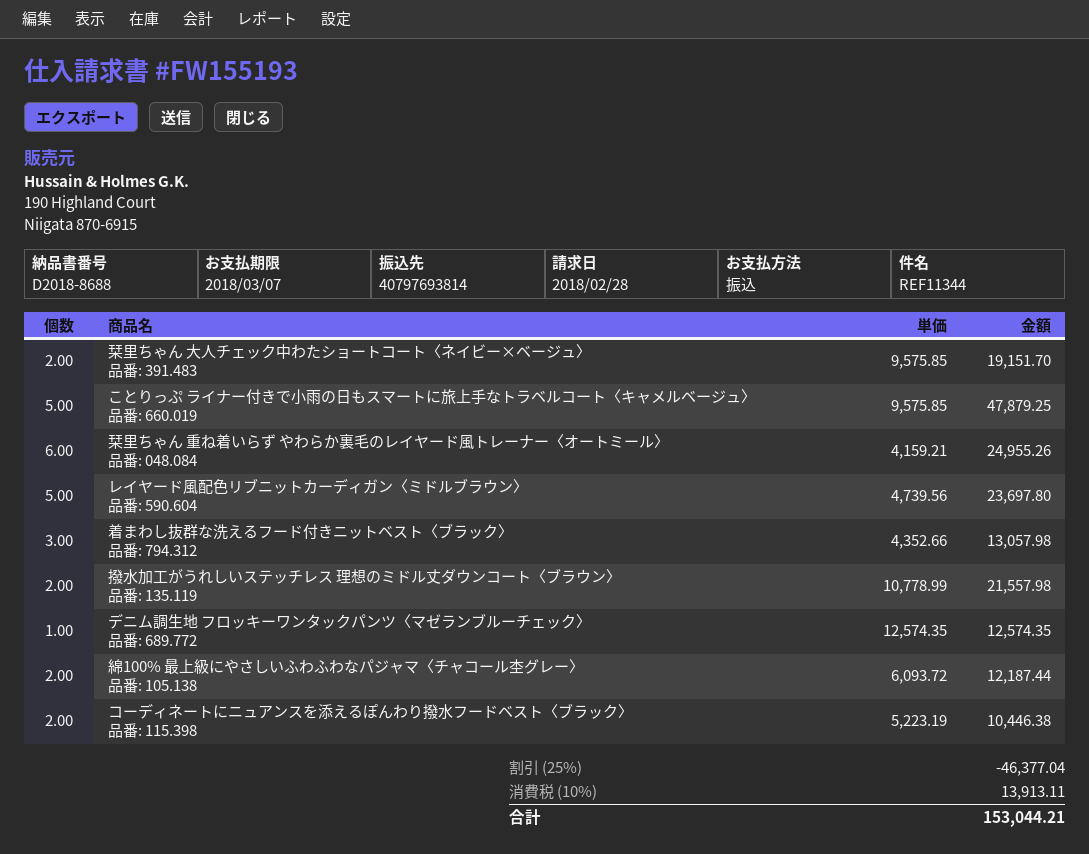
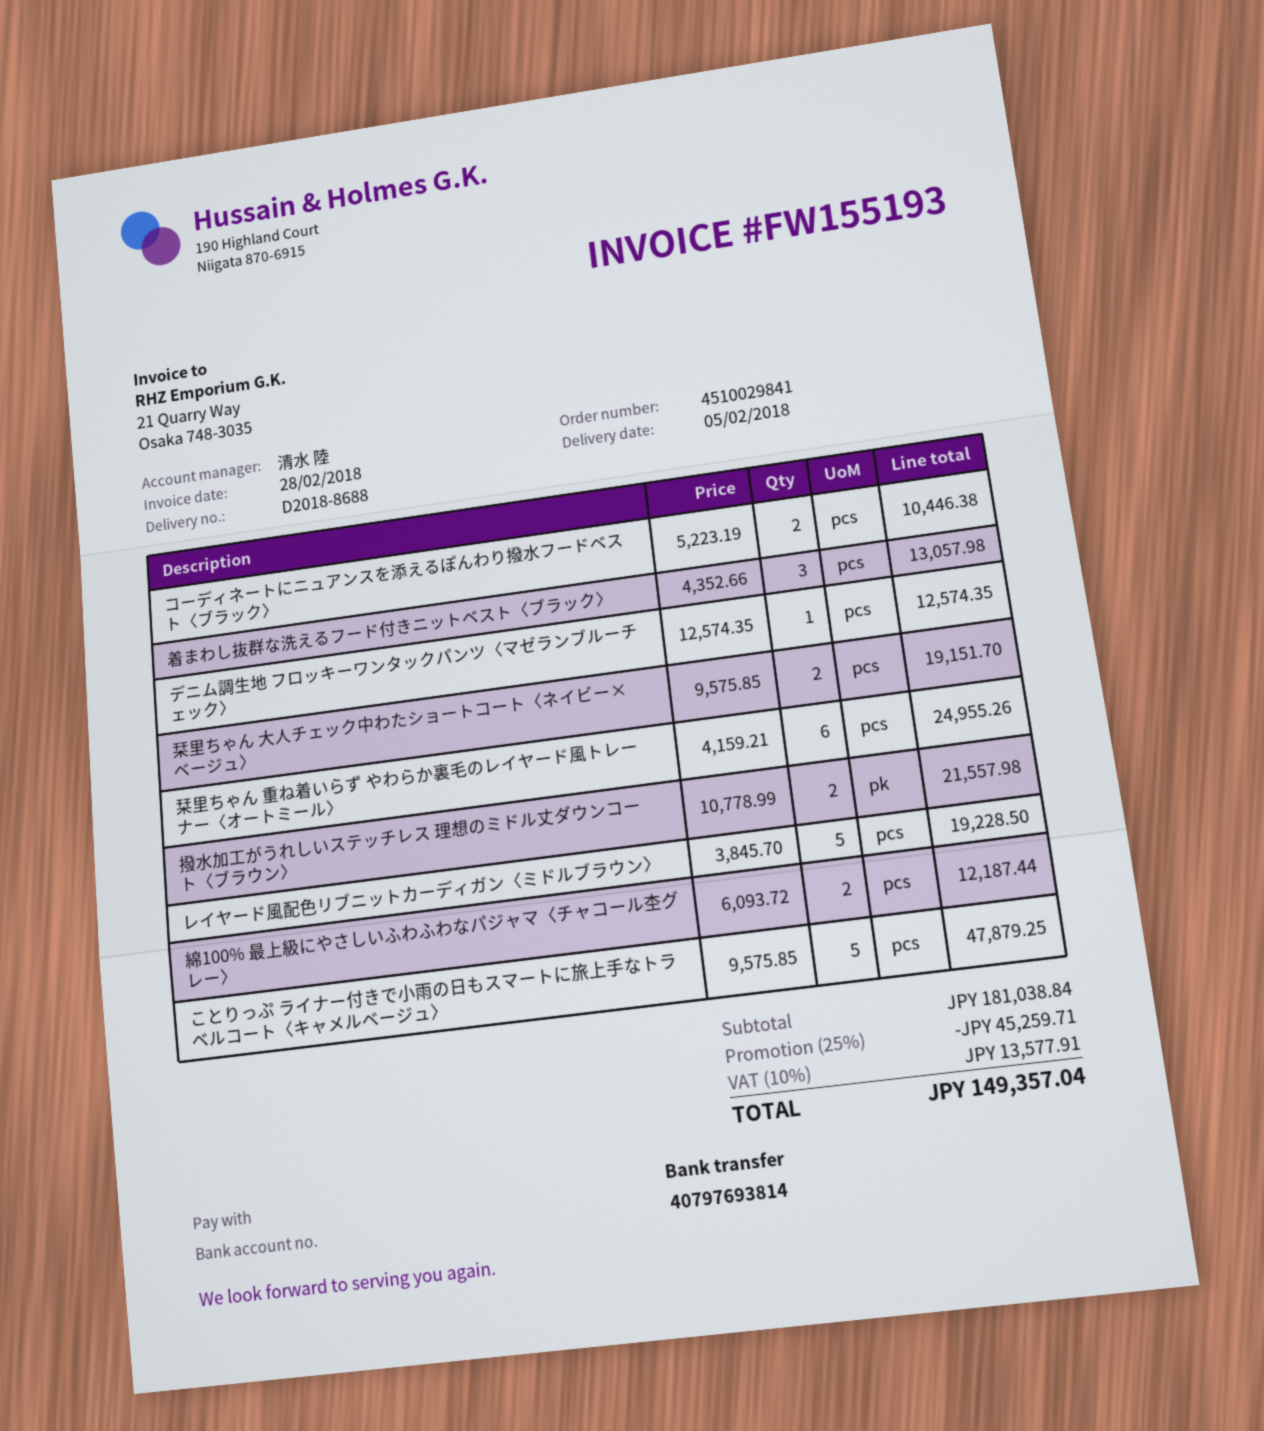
レイヤード風配色リブニットカーディガン〈ミドルブラウン〉: 5 x 4739.56 = 23697.80 -> 5 x 3845.70 = 19228.50
discount: 25% = 46377.04 -> 25% = 45259.71
tax: 10% = 13913.11 -> 10% = 13577.91
total: 153044.21 -> 149357.04

